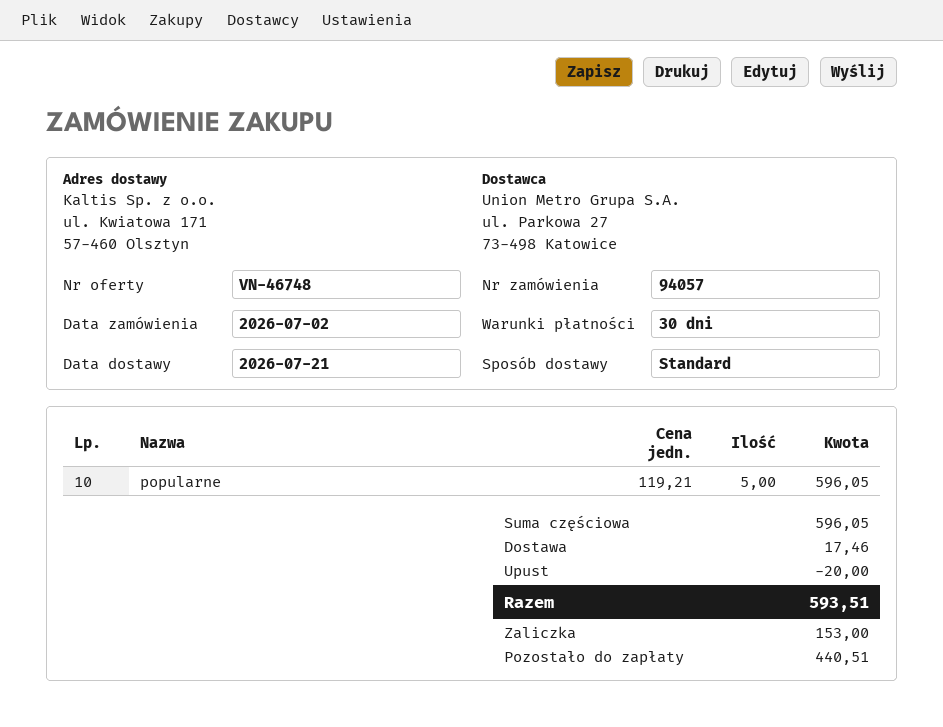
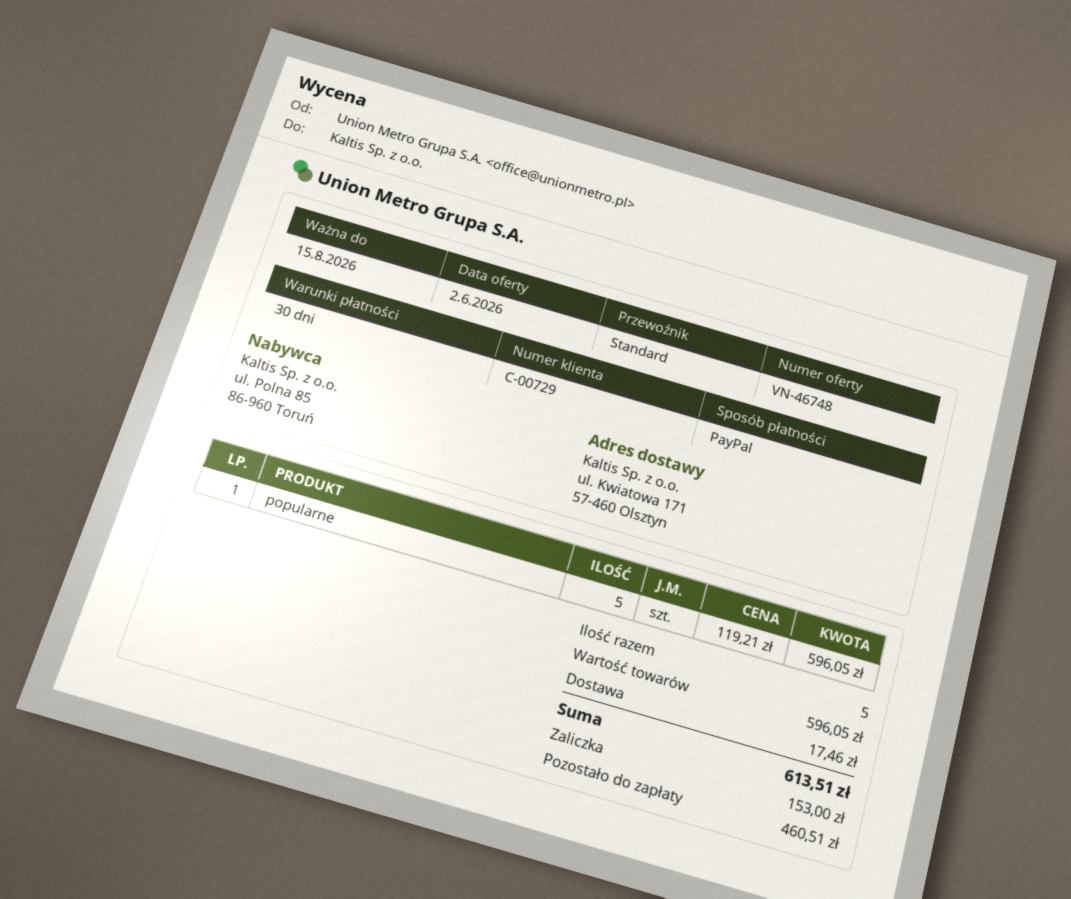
discount: 20.00 -> none
total: 593.51 -> 613.51
balance: 440.51 -> 460.51

